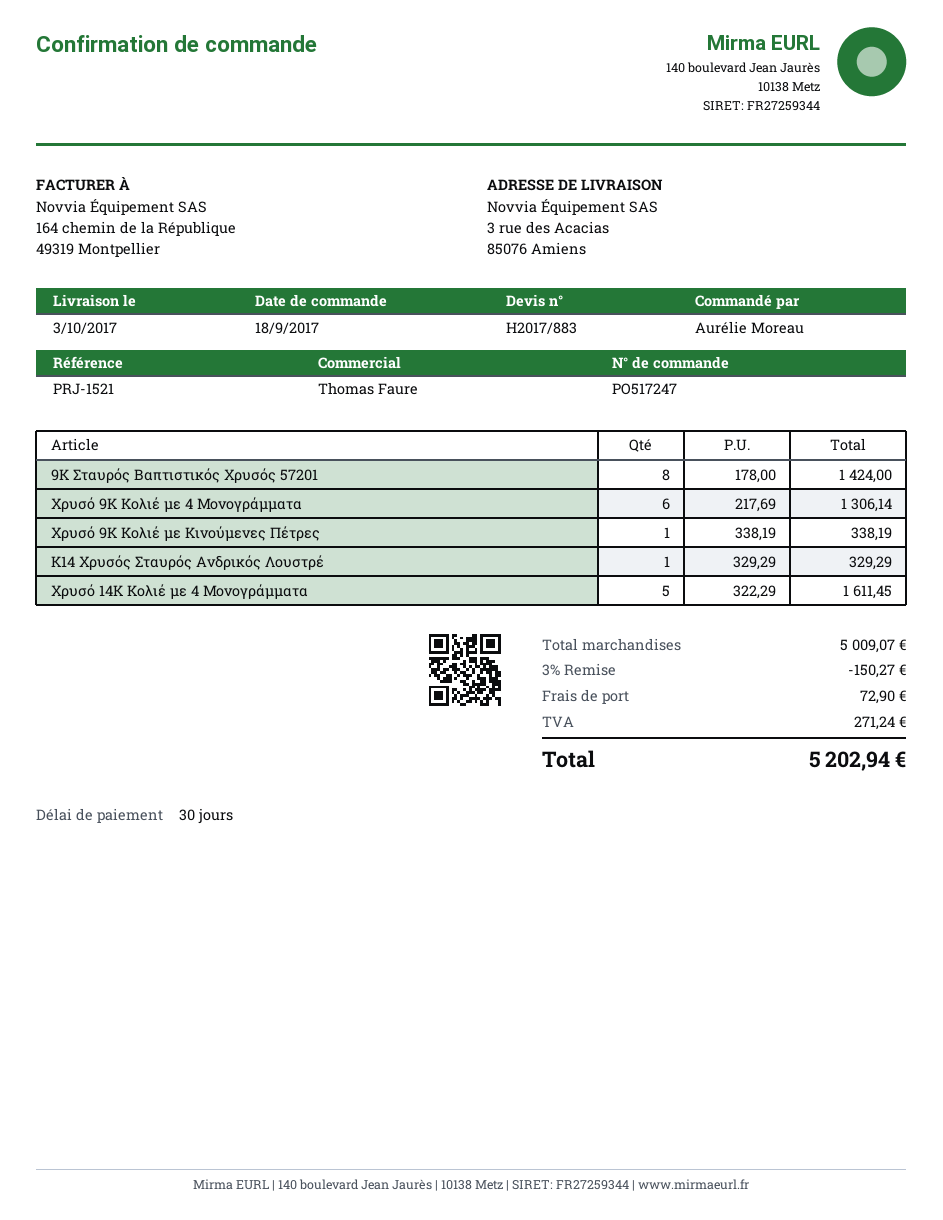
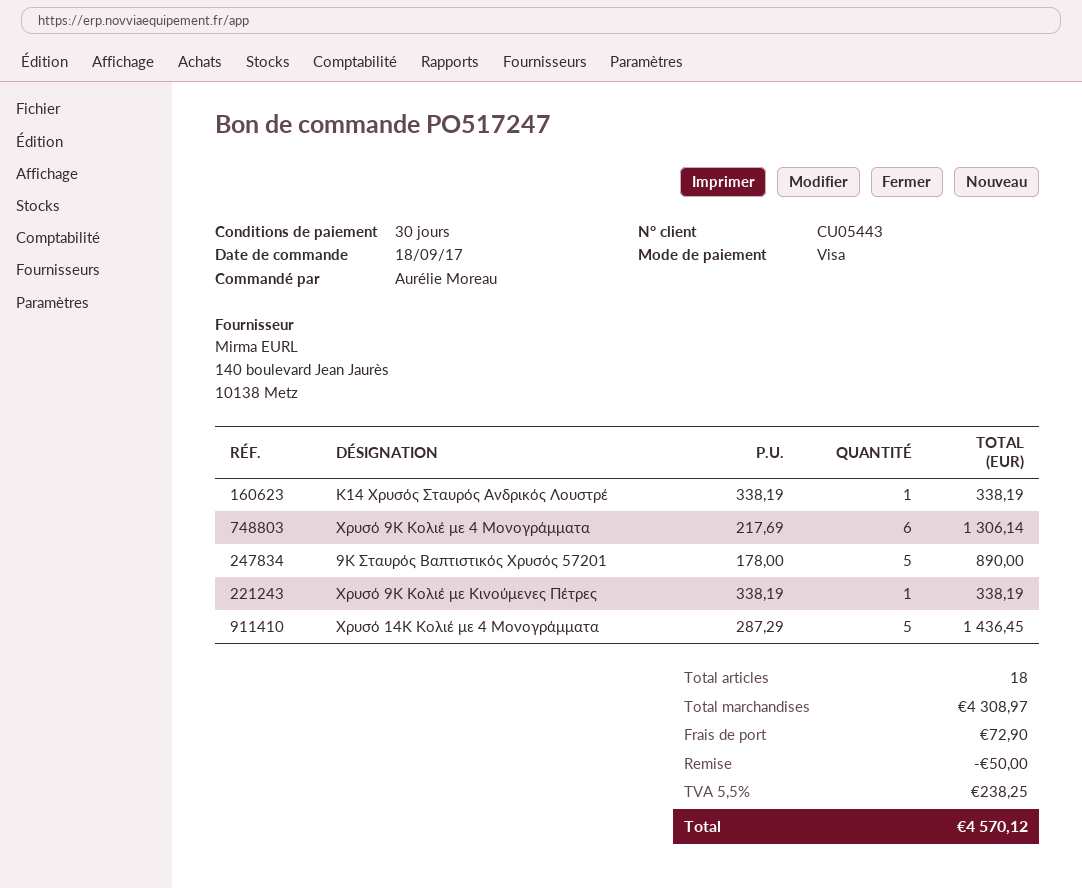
9Κ Σταυρός Βαπτιστικός Χρυσός 57201: 8 x 178.00 = 1424.00 -> 5 x 178.00 = 890.00
Κ14 Χρυσός Σταυρός Ανδρικός Λουστρέ: 1 x 329.29 = 329.29 -> 1 x 338.19 = 338.19
Χρυσό 14Κ Κολιέ με 4 Μονογράμματα: 5 x 322.29 = 1611.45 -> 5 x 287.29 = 1436.45
subtotal: 5009.07 -> 4308.97
discount: 150.27 -> 50.00
tax: 271.24 -> 238.25
total: 5202.94 -> 4570.12

